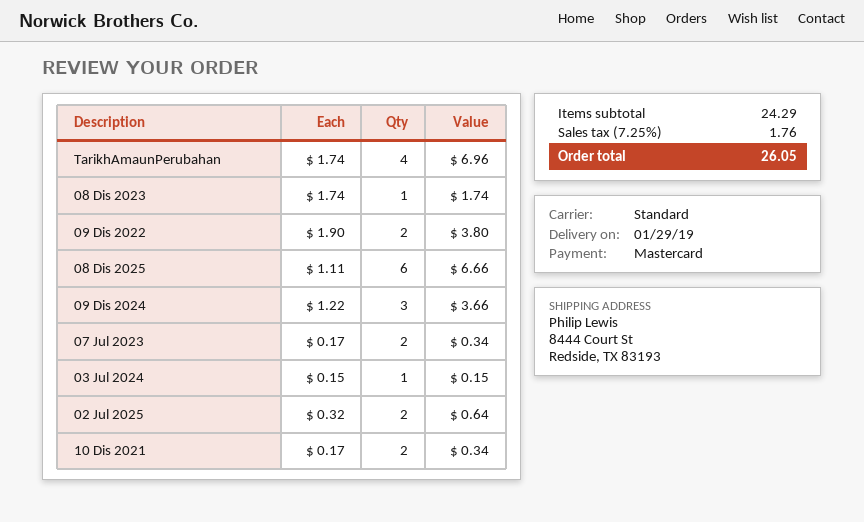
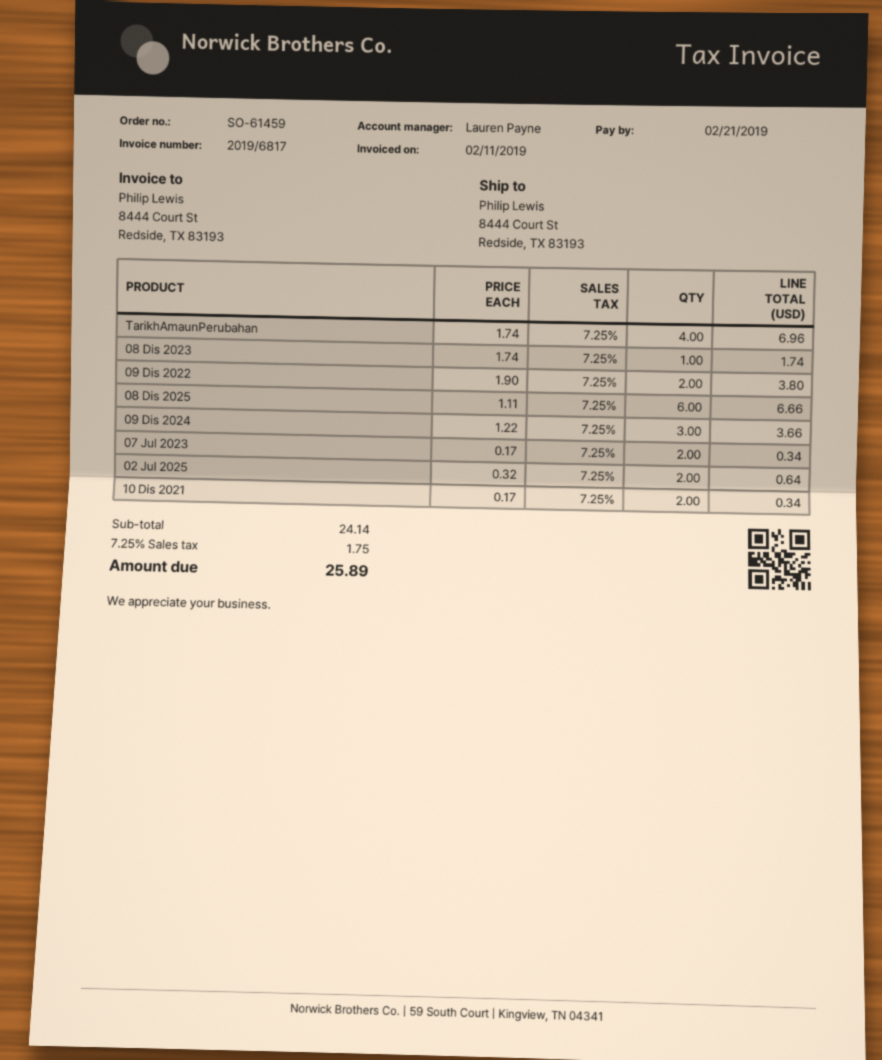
03 Jul 2024: 1 x 0.15 = 0.15 -> none
subtotal: 24.29 -> 24.14
tax: 7.25% = 1.76 -> 7.25% = 1.75
total: 26.05 -> 25.89

